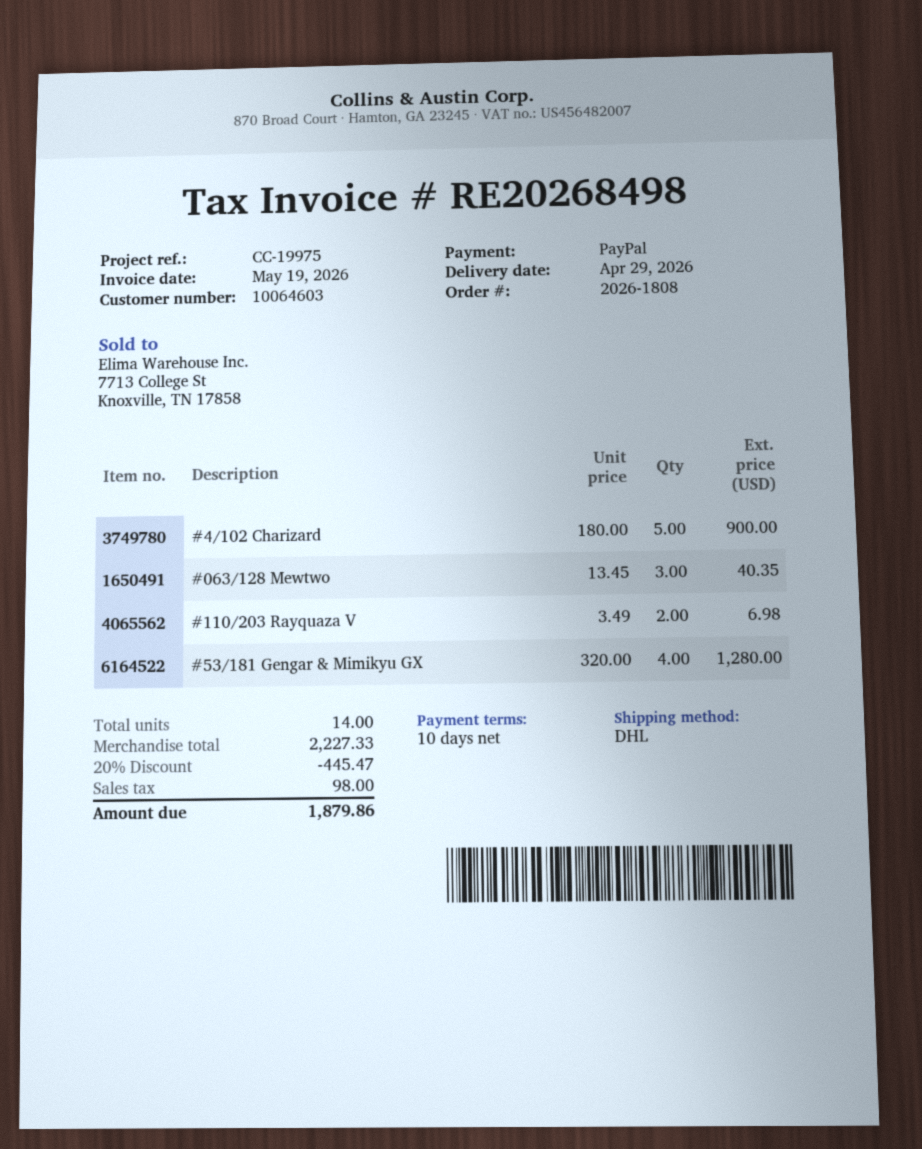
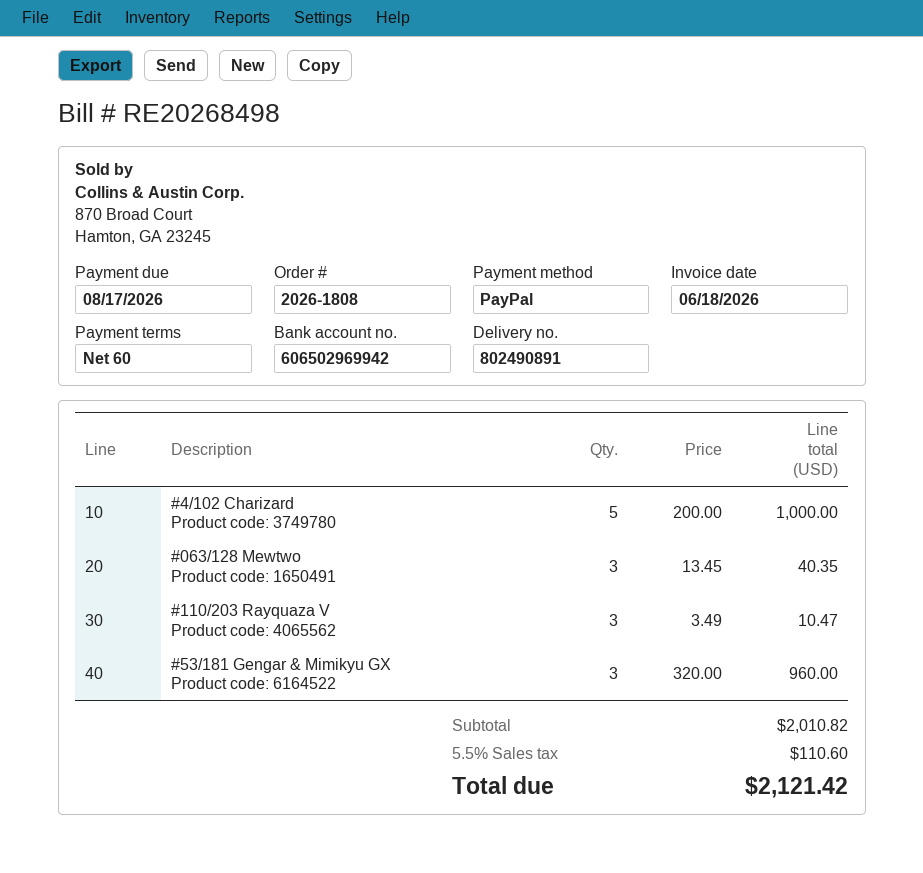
invoice date: 2026-05-19 -> 2026-06-18
payment terms: 10 days -> 60 days
#4/102 Charizard: 5 x 180.00 = 900.00 -> 5 x 200.00 = 1000.00
#110/203 Rayquaza V: 2 x 3.49 = 6.98 -> 3 x 3.49 = 10.47
#53/181 Gengar & Mimikyu GX: 4 x 320.00 = 1280.00 -> 3 x 320.00 = 960.00
subtotal: 2227.33 -> 2010.82
discount: 20% = 445.47 -> none
tax: 98.00 -> 110.60
total: 1879.86 -> 2121.42

